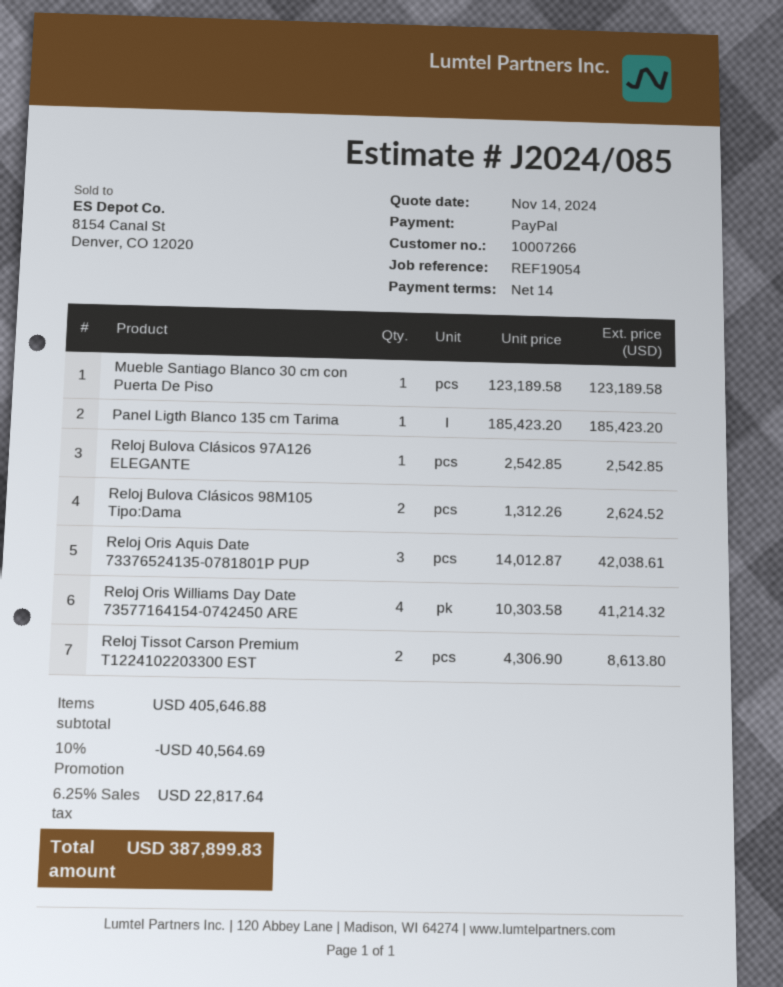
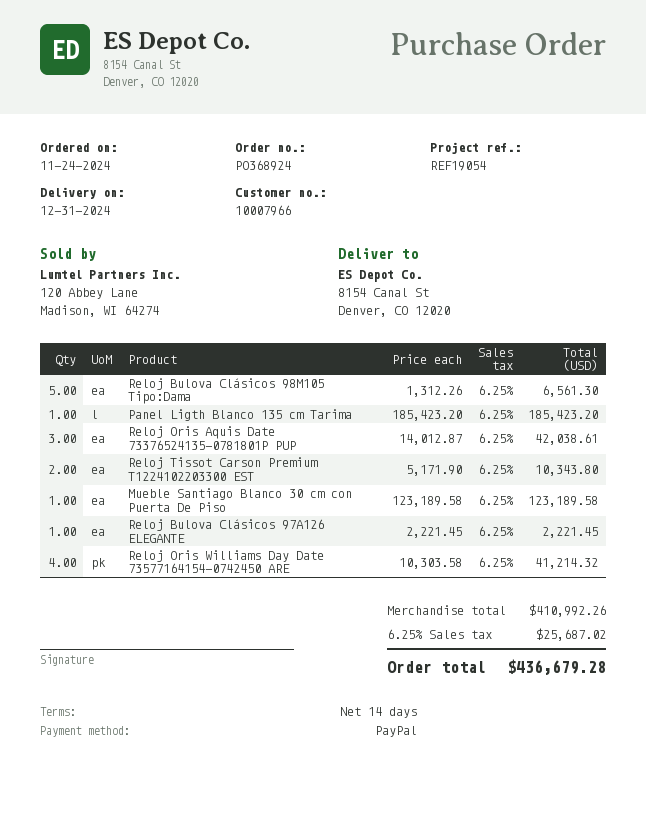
customer number: 10007266 -> 10007966
Reloj Bulova Clásicos 97A126 ELEGANTE: 1 x 2542.85 = 2542.85 -> 1 x 2221.45 = 2221.45
Reloj Bulova Clásicos 98M105 Tipo:Dama: 2 x 1312.26 = 2624.52 -> 5 x 1312.26 = 6561.30
Reloj Tissot Carson Premium T1224102203300 EST: 2 x 4306.90 = 8613.80 -> 2 x 5171.90 = 10343.80
subtotal: 405646.88 -> 410992.26
discount: 10% = 40564.69 -> none
tax: 6.25% = 22817.64 -> 6.25% = 25687.02
total: 387899.83 -> 436679.28

